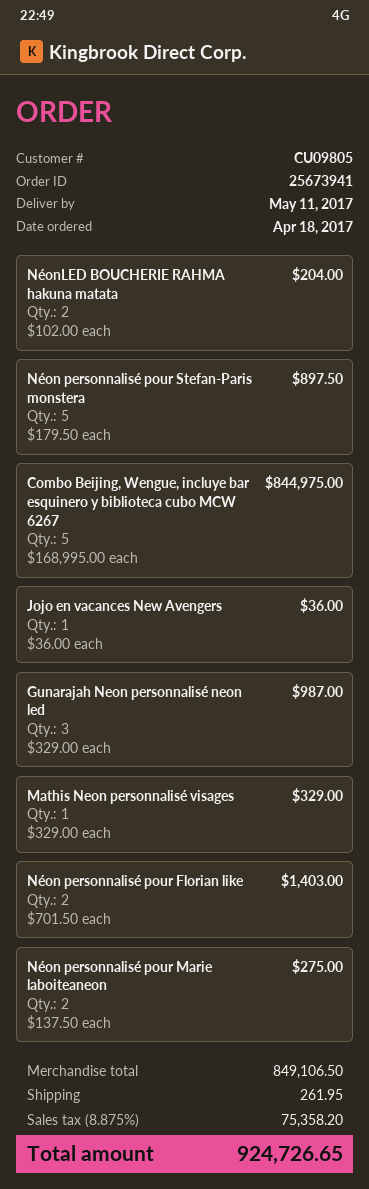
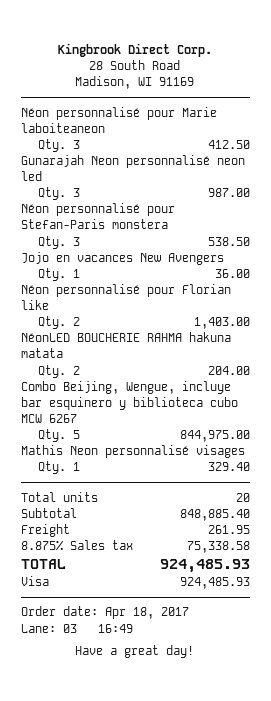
Néon personnalisé pour Stefan-Paris monstera: 5 for 897.50 -> 3 for 538.50
Mathis Neon personnalisé visages: 1 for 329.00 -> 1 for 329.40
Néon personnalisé pour Marie laboiteaneon: 2 for 275.00 -> 3 for 412.50
subtotal: 849106.50 -> 848885.40
tax: 8.875% = 75358.20 -> 8.875% = 75338.58
total: 924726.65 -> 924485.93

